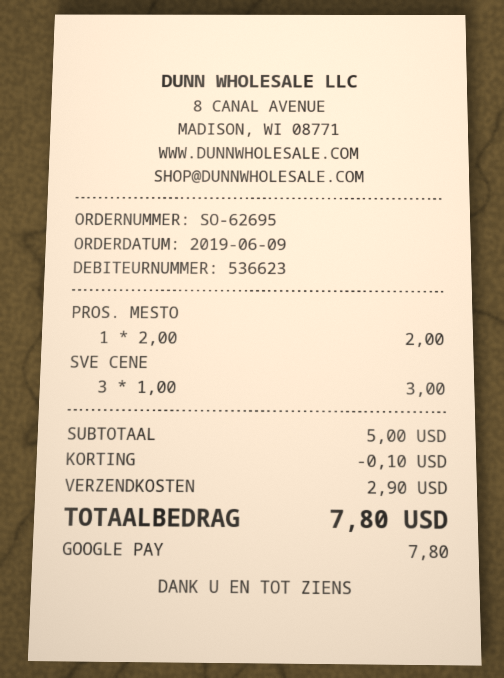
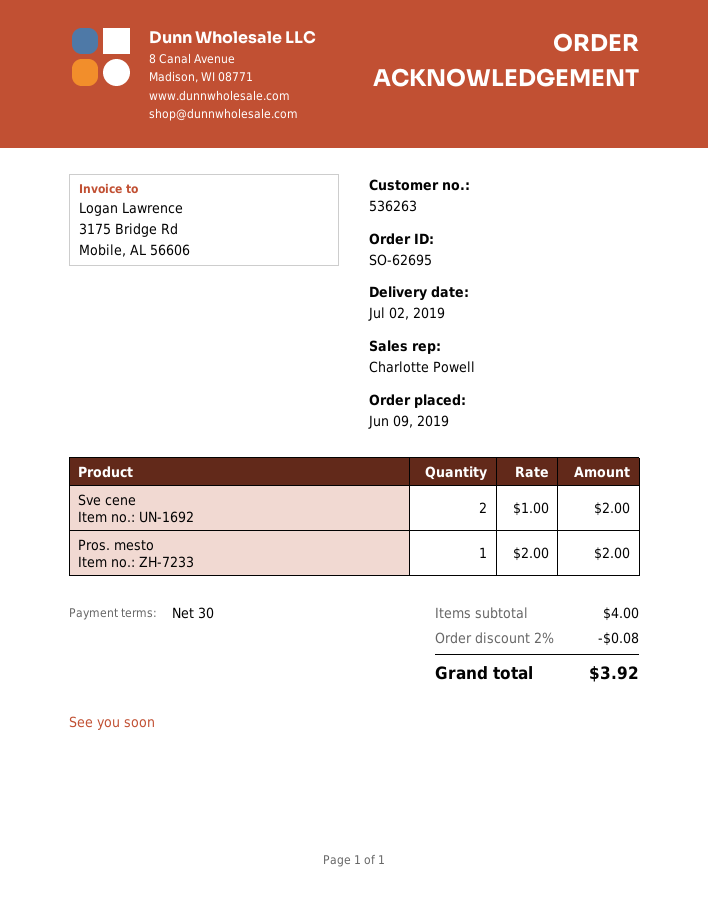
customer number: 536623 -> 536263
SVE CENE: 3 x 1.00 = 3.00 -> 2 x 1.00 = 2.00
subtotal: 5.00 -> 4.00
discount: 0.10 -> 0.08
shipping: 2.90 -> none
total: 7.80 -> 3.92

